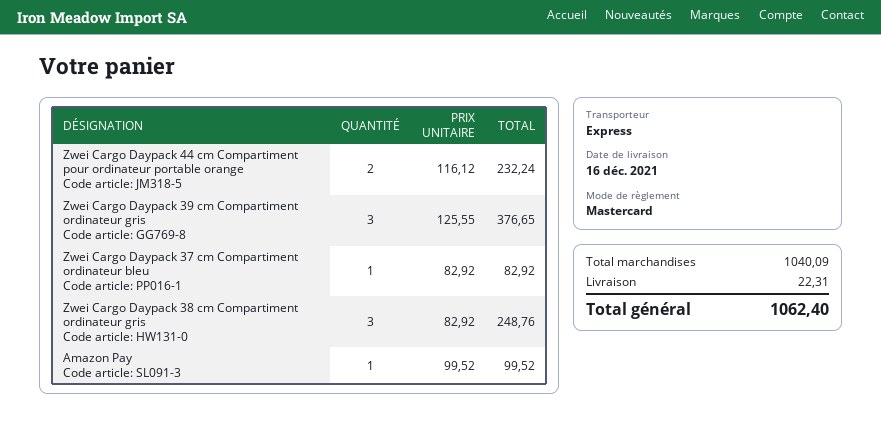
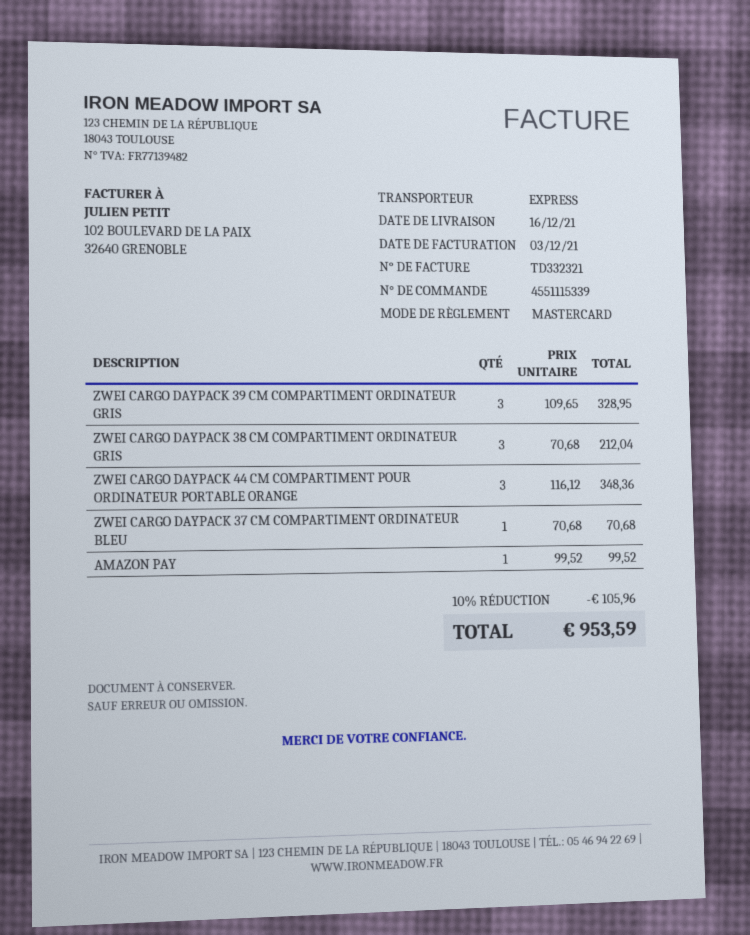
Zwei Cargo Daypack 44 cm Compartiment pour ordinateur portable orange: 2 x 116.12 = 232.24 -> 3 x 116.12 = 348.36
Zwei Cargo Daypack 39 cm Compartiment ordinateur gris: 3 x 125.55 = 376.65 -> 3 x 109.65 = 328.95
Zwei Cargo Daypack 37 cm Compartiment ordinateur bleu: 1 x 82.92 = 82.92 -> 1 x 70.68 = 70.68
Zwei Cargo Daypack 38 cm Compartiment ordinateur gris: 3 x 82.92 = 248.76 -> 3 x 70.68 = 212.04
discount: none -> 10% = 105.96
shipping: 22.31 -> none
total: 1062.40 -> 953.59

